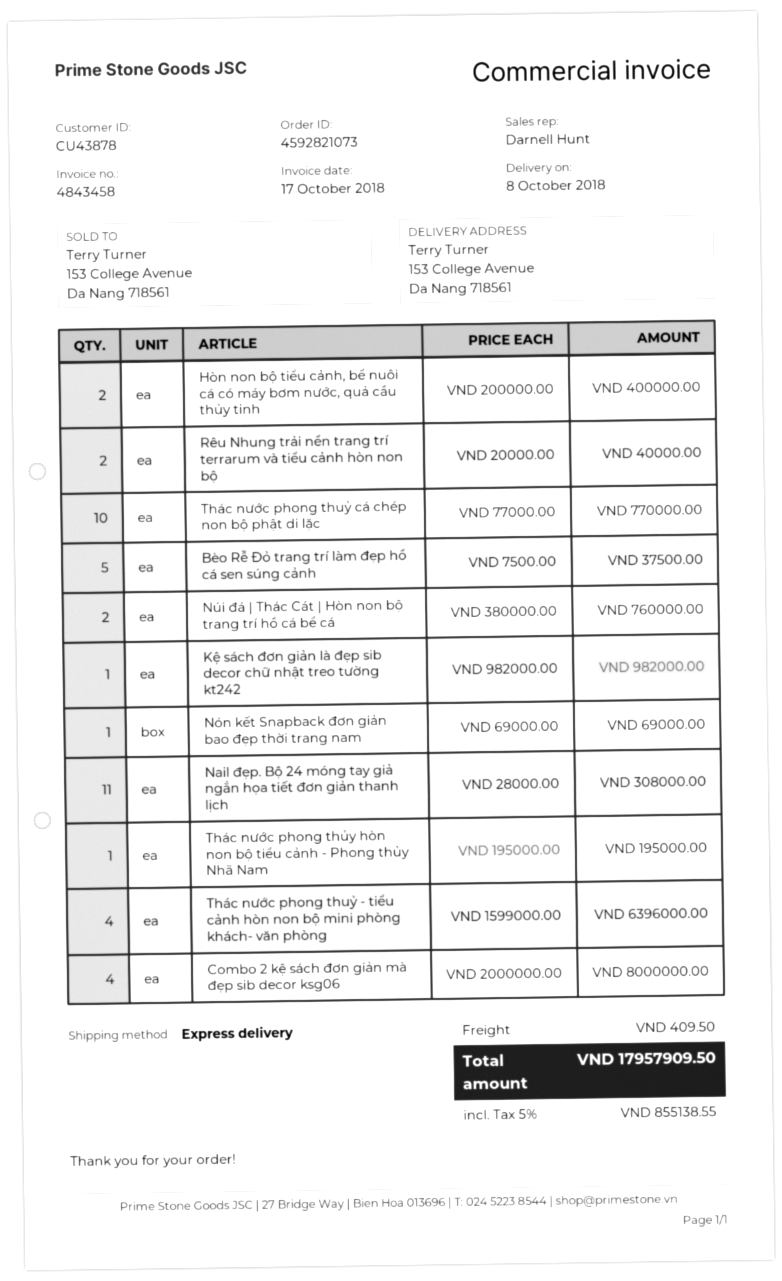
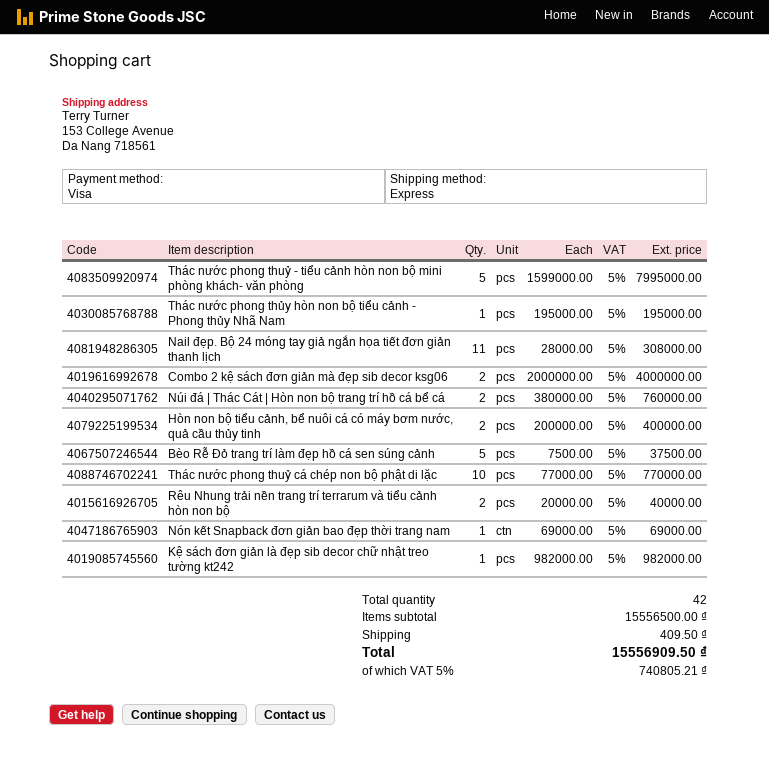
Thác nước phong thuỷ - tiểu cảnh hòn non bộ mini phòng khách- văn phòng: 4 x 1599000.00 = 6396000.00 -> 5 x 1599000.00 = 7995000.00
Combo 2 kệ sách đơn giản mà đẹp sib decor ksg06: 4 x 2000000.00 = 8000000.00 -> 2 x 2000000.00 = 4000000.00
tax: 5% = 855138.55 -> 5% = 740805.21
total: 17957909.50 -> 15556909.50

